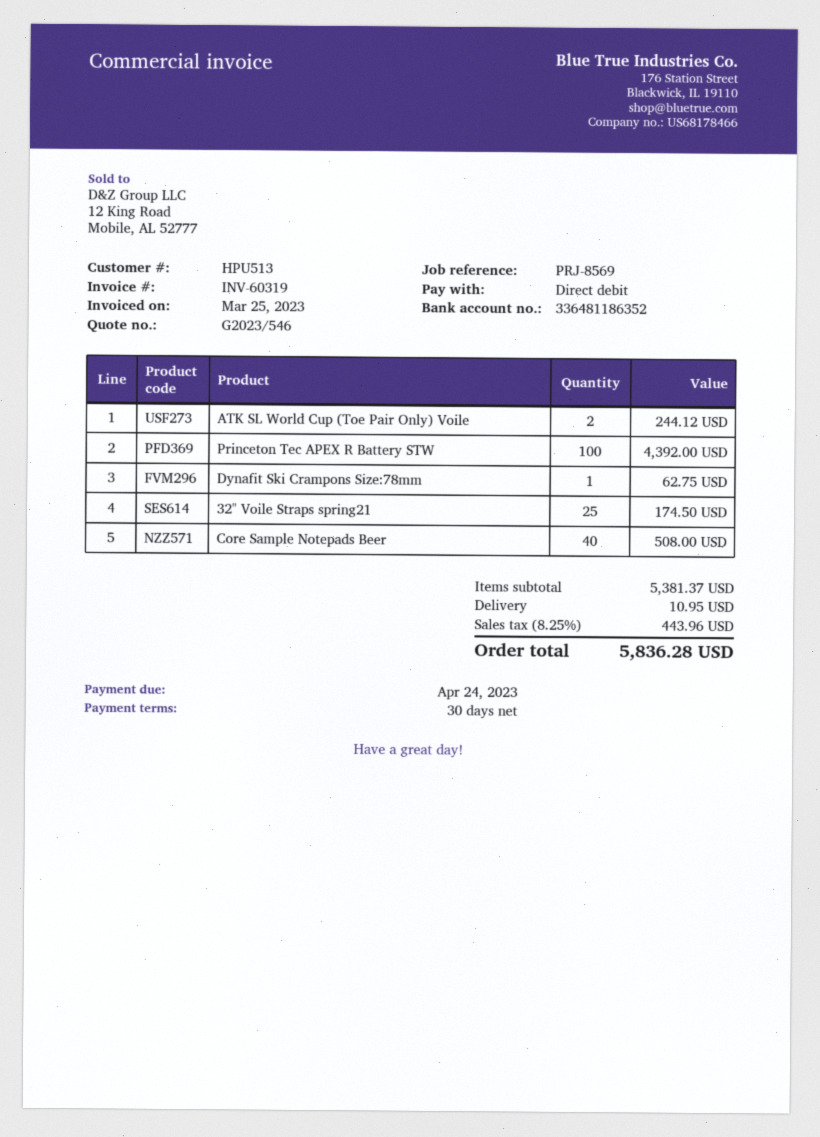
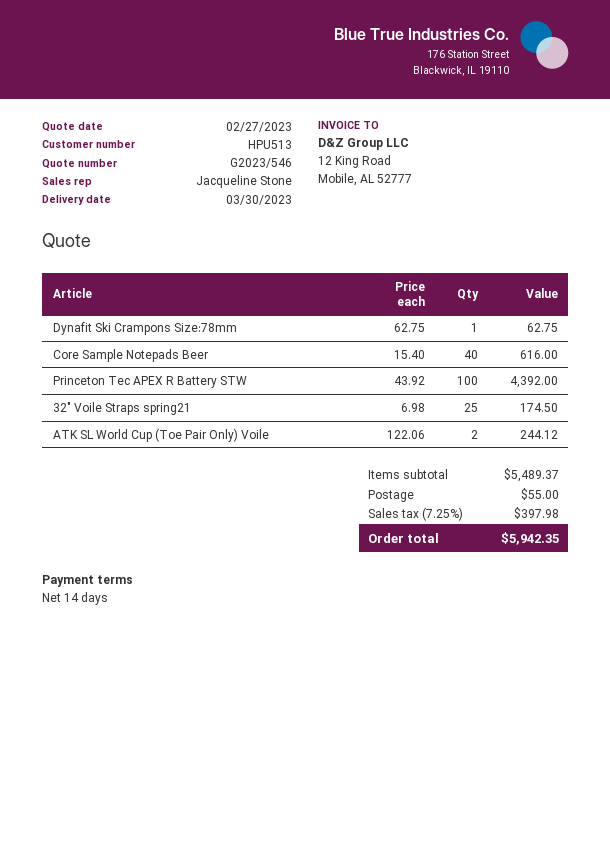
payment terms: 30 days -> 14 days
Core Sample Notepads Beer: 40 for 508.00 -> 40 for 616.00
subtotal: 5381.37 -> 5489.37
shipping: 10.95 -> 55.00
tax: 8.25% = 443.96 -> 7.25% = 397.98
total: 5836.28 -> 5942.35

